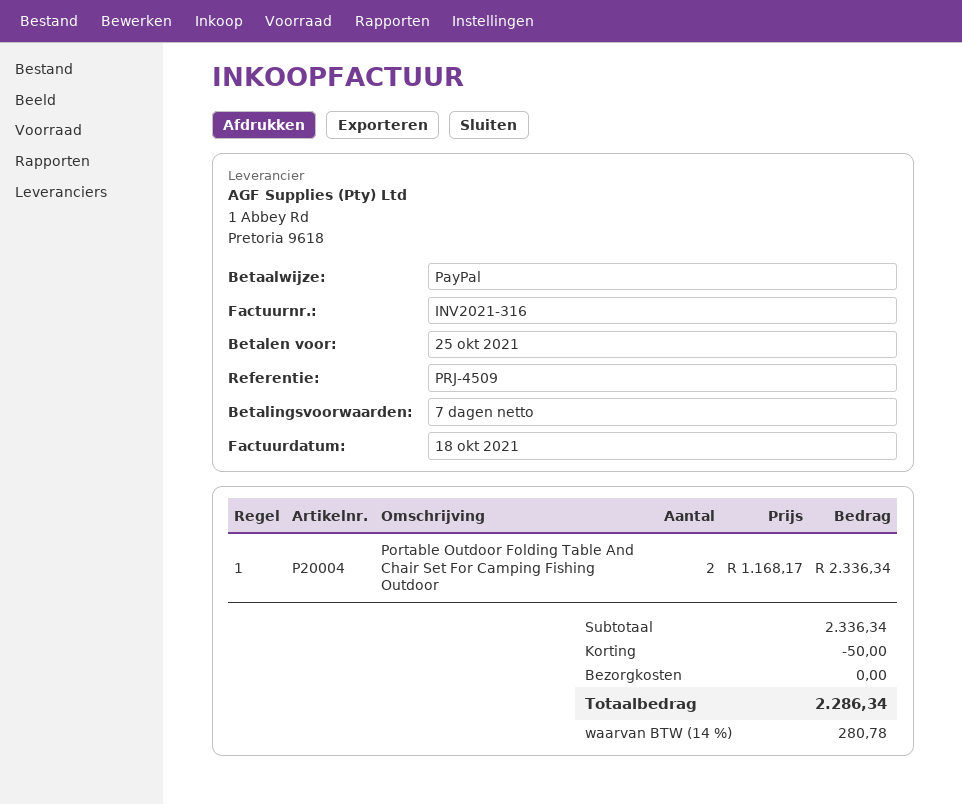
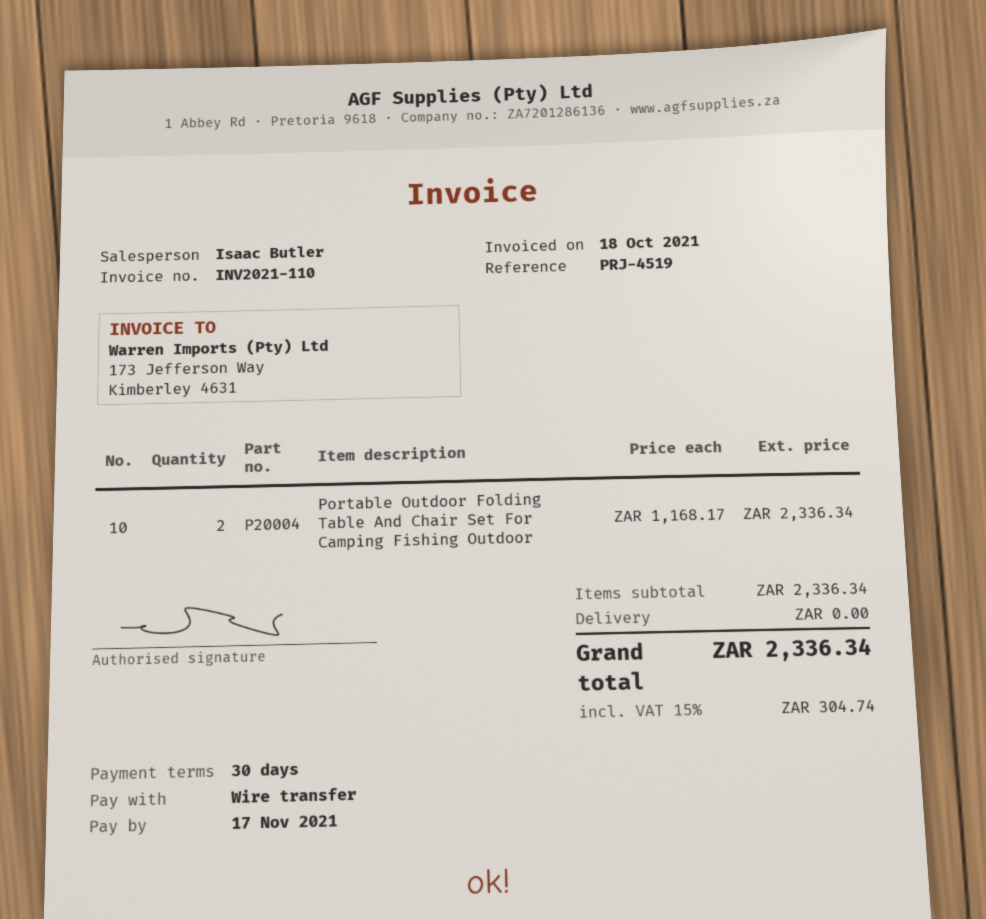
invoice number: INV2021-316 -> INV2021-110
payment terms: 7 days -> 30 days
due date: 2021-10-25 -> 2021-11-17
reference: PRJ-4509 -> PRJ-4519
payment method: PayPal -> bank transfer
discount: 50.00 -> none
tax: 14% = 280.78 -> 15% = 304.74
total: 2286.34 -> 2336.34

